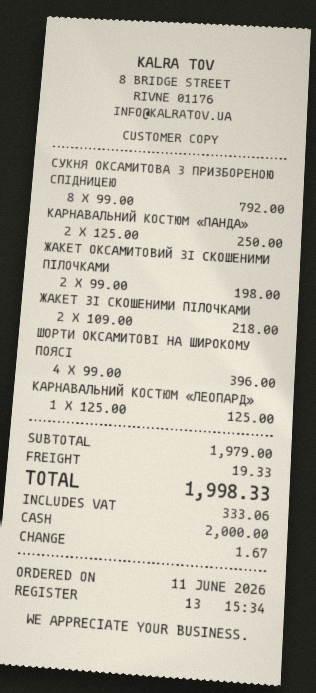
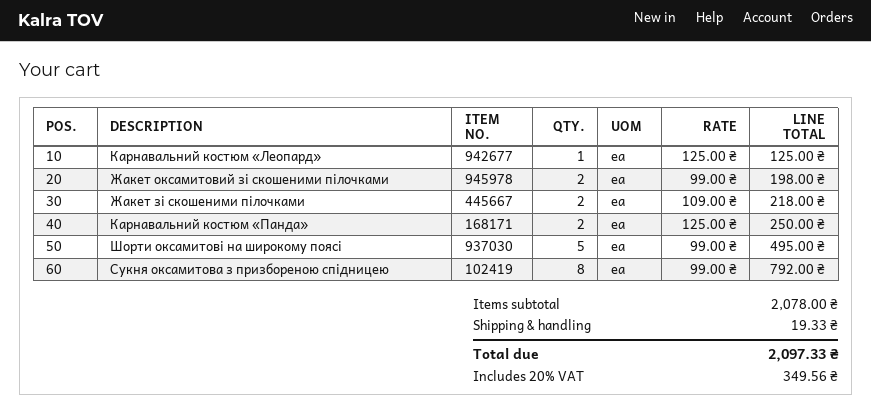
ШОРТИ ОКСАМИТОВІ НА ШИРОКОМУ ПОЯСІ: 4 x 99.00 = 396.00 -> 5 x 99.00 = 495.00
subtotal: 1979.00 -> 2078.00
tax: 333.06 -> 349.56
total: 1998.33 -> 2097.33

